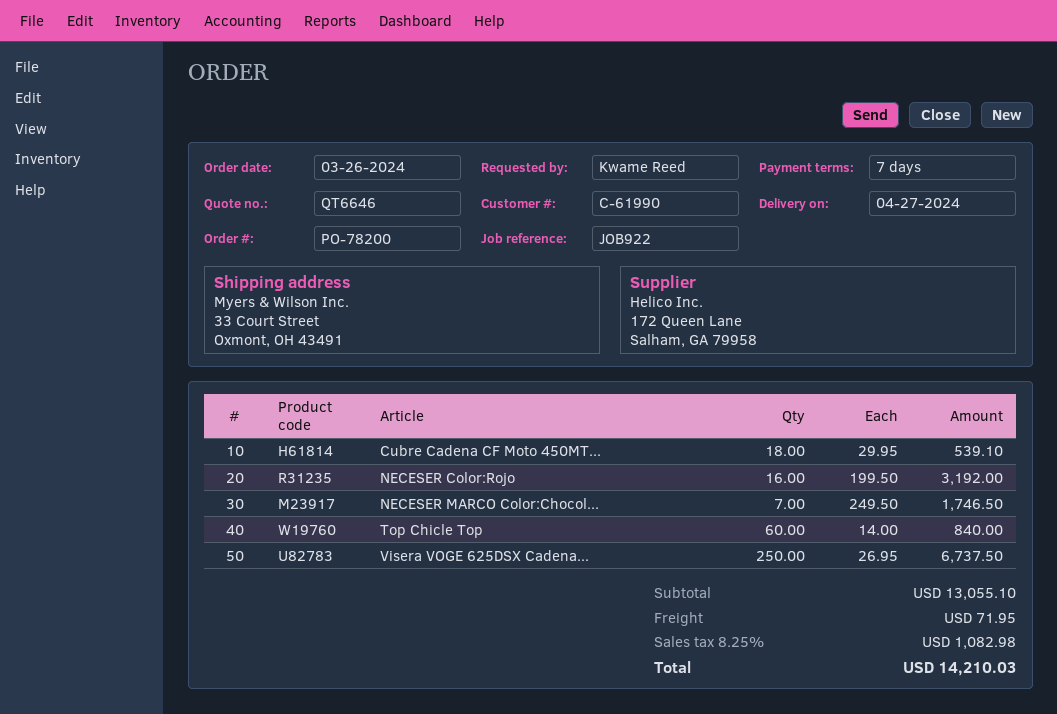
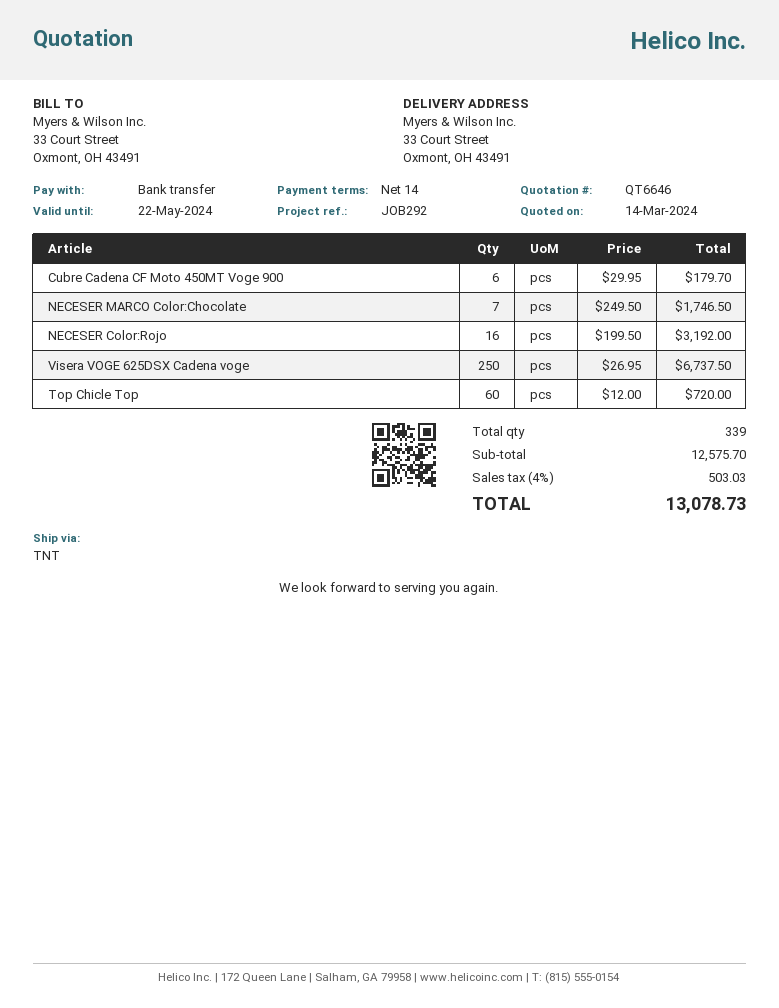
payment terms: 7 days -> 14 days
reference: JOB922 -> JOB292
Cubre Cadena CF Moto 450MT...: 18 x 29.95 = 539.10 -> 6 x 29.95 = 179.70
Top Chicle Top: 60 x 14.00 = 840.00 -> 60 x 12.00 = 720.00
subtotal: 13055.10 -> 12575.70
shipping: 71.95 -> none
tax: 8.25% = 1082.98 -> 4% = 503.03
total: 14210.03 -> 13078.73

